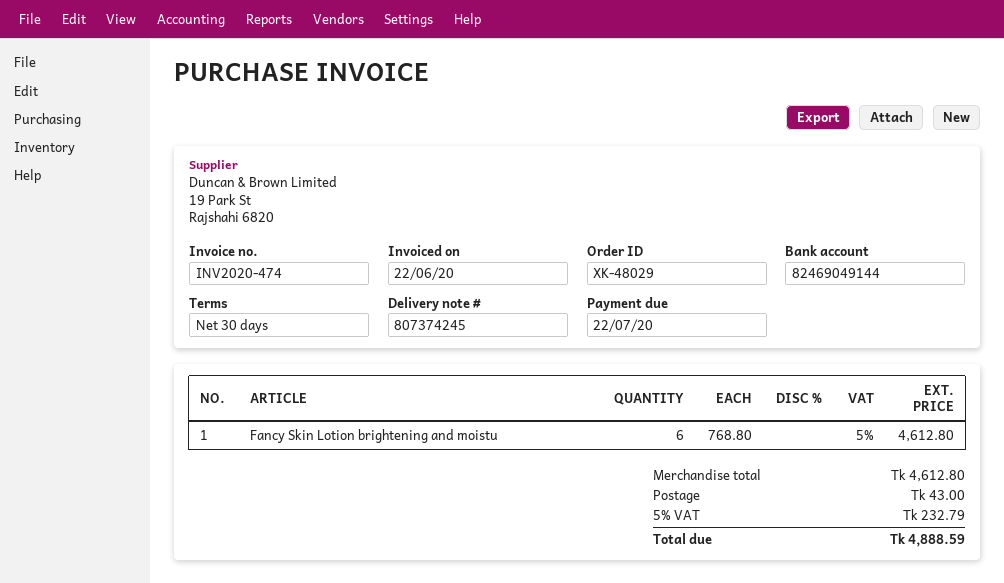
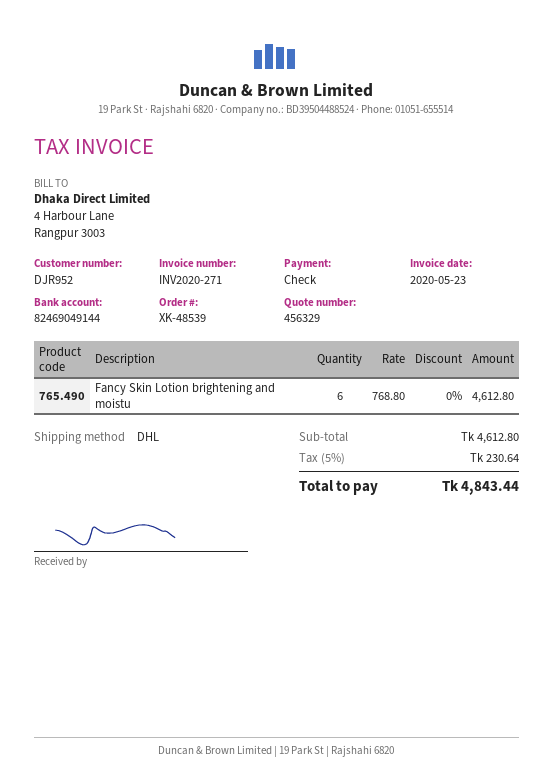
order number: XK-48029 -> XK-48539
invoice number: INV2020-474 -> INV2020-271
invoice date: 2020-06-22 -> 2020-05-23
shipping: 43.00 -> none
tax: 5% = 232.79 -> 5% = 230.64
total: 4888.59 -> 4843.44

